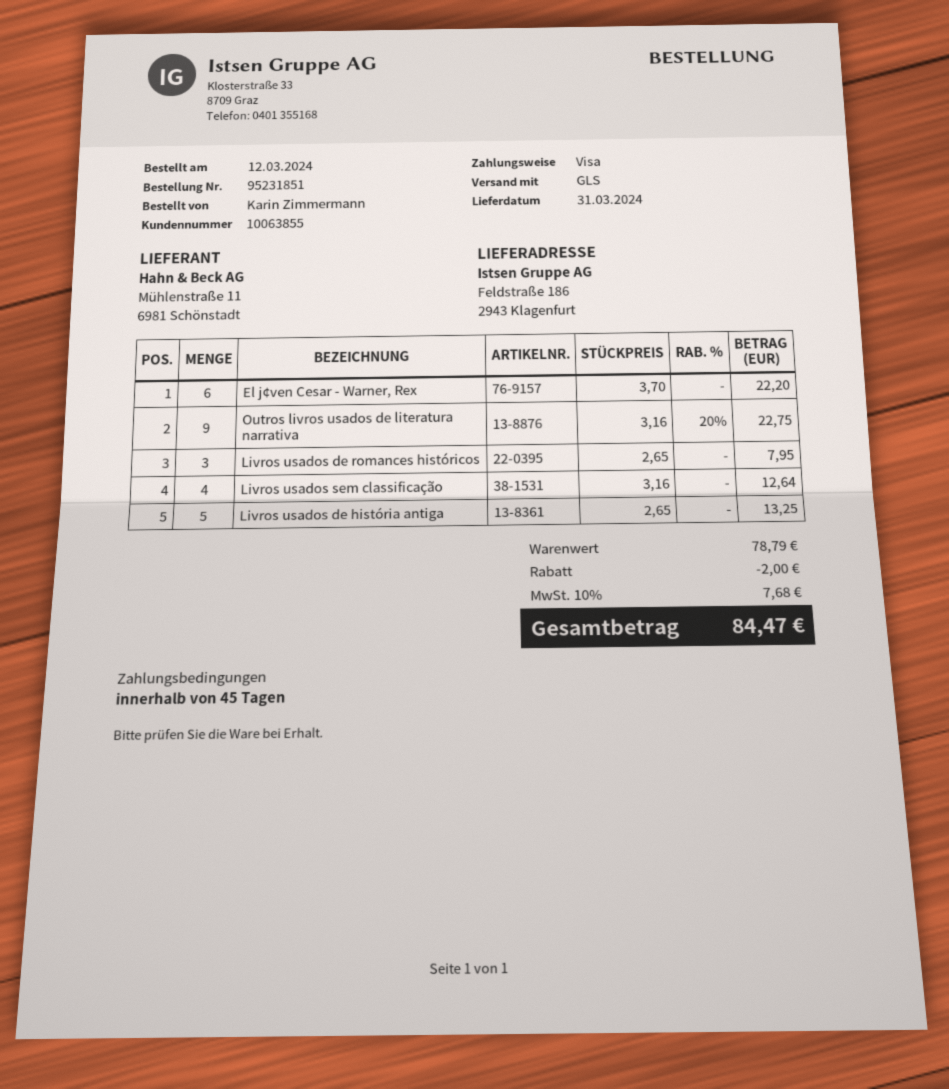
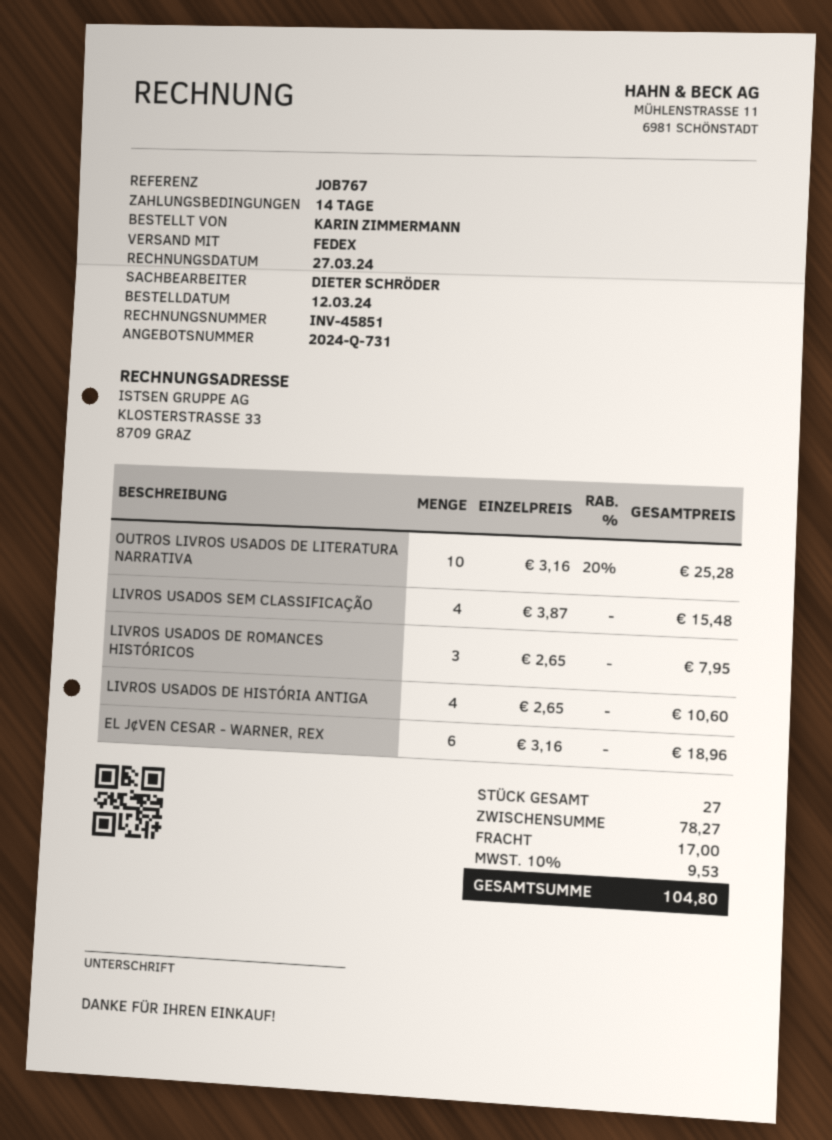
payment terms: 45 days -> 14 days
shipping method: GLS -> FedEx
El j¢ven Cesar - Warner, Rex: 6 x 3.70 = 22.20 -> 6 x 3.16 = 18.96
Outros livros usados de literatura narrativa: 9 x 3.16 - 20% = 22.75 -> 10 x 3.16 - 20% = 25.28
Livros usados sem classificação: 4 x 3.16 = 12.64 -> 4 x 3.87 = 15.48
Livros usados de história antiga: 5 x 2.65 = 13.25 -> 4 x 2.65 = 10.60
subtotal: 78.79 -> 78.27
discount: 2.00 -> none
shipping: none -> 17.00
tax: 10% = 7.68 -> 10% = 9.53
total: 84.47 -> 104.80

